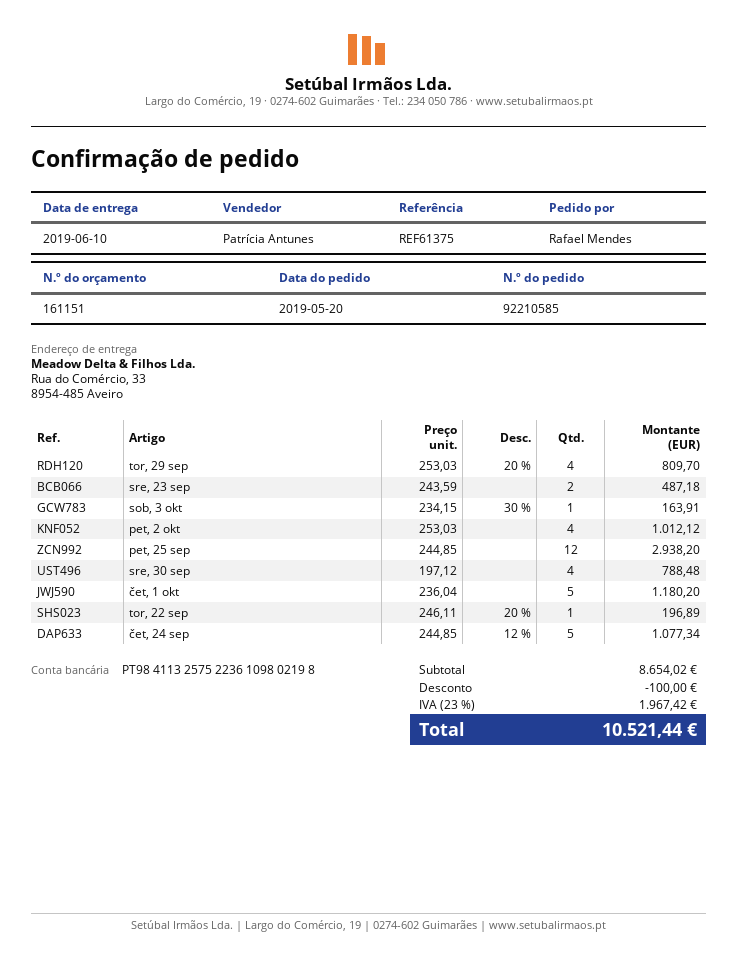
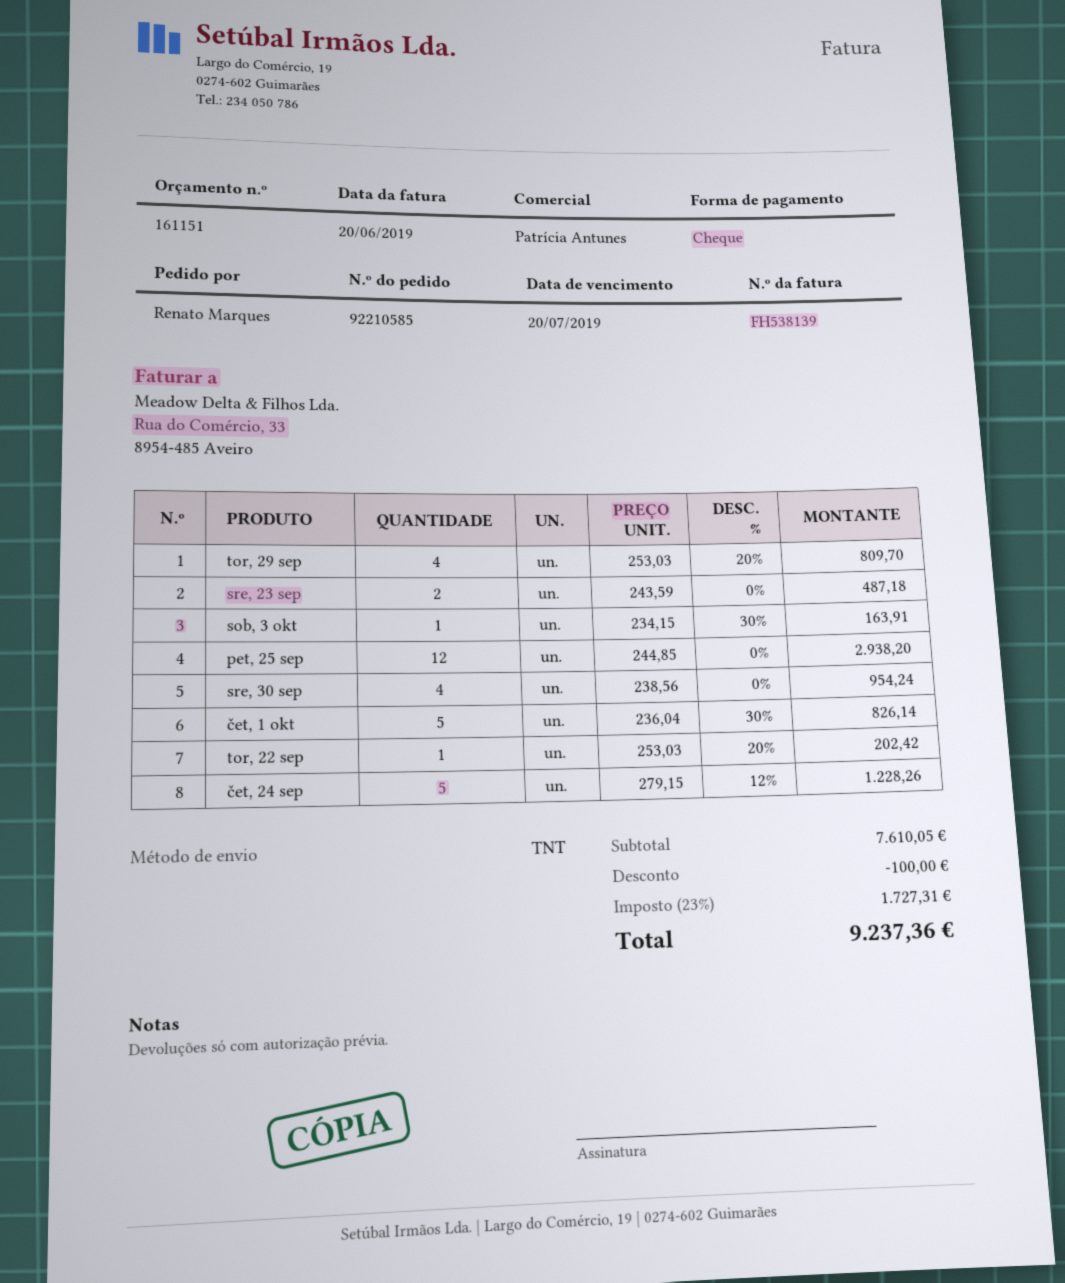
ordered by: Rafael Mendes -> Renato Marques
pet, 2 okt: 4 x 253.03 = 1012.12 -> none
sre, 30 sep: 4 x 197.12 = 788.48 -> 4 x 238.56 = 954.24
čet, 1 okt: 5 x 236.04 = 1180.20 -> 5 x 236.04 - 30% = 826.14
tor, 22 sep: 1 x 246.11 - 20% = 196.89 -> 1 x 253.03 - 20% = 202.42
čet, 24 sep: 5 x 244.85 - 12% = 1077.34 -> 5 x 279.15 - 12% = 1228.26
subtotal: 8654.02 -> 7610.05
tax: 23% = 1967.42 -> 23% = 1727.31
total: 10521.44 -> 9237.36

